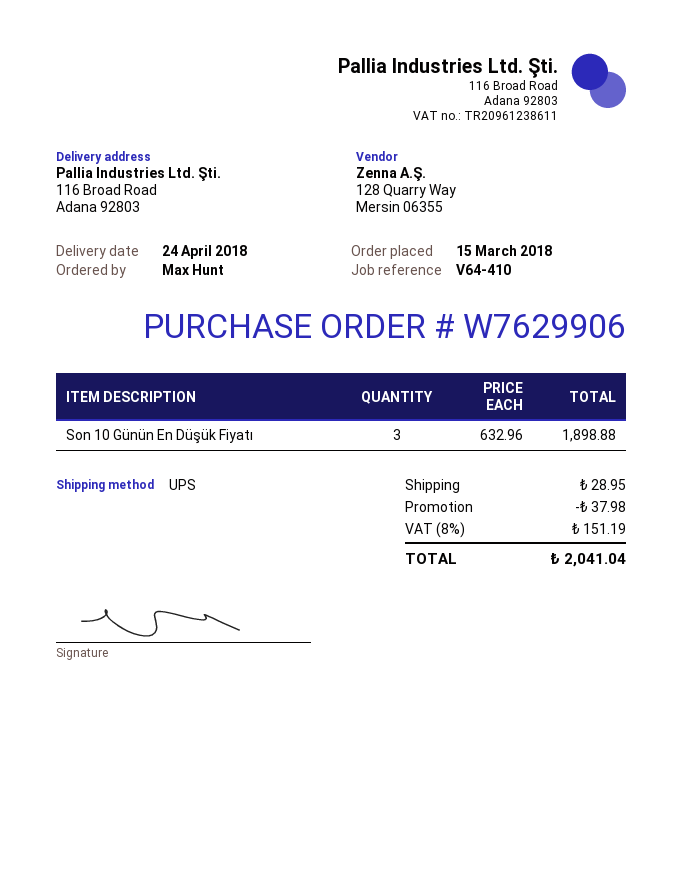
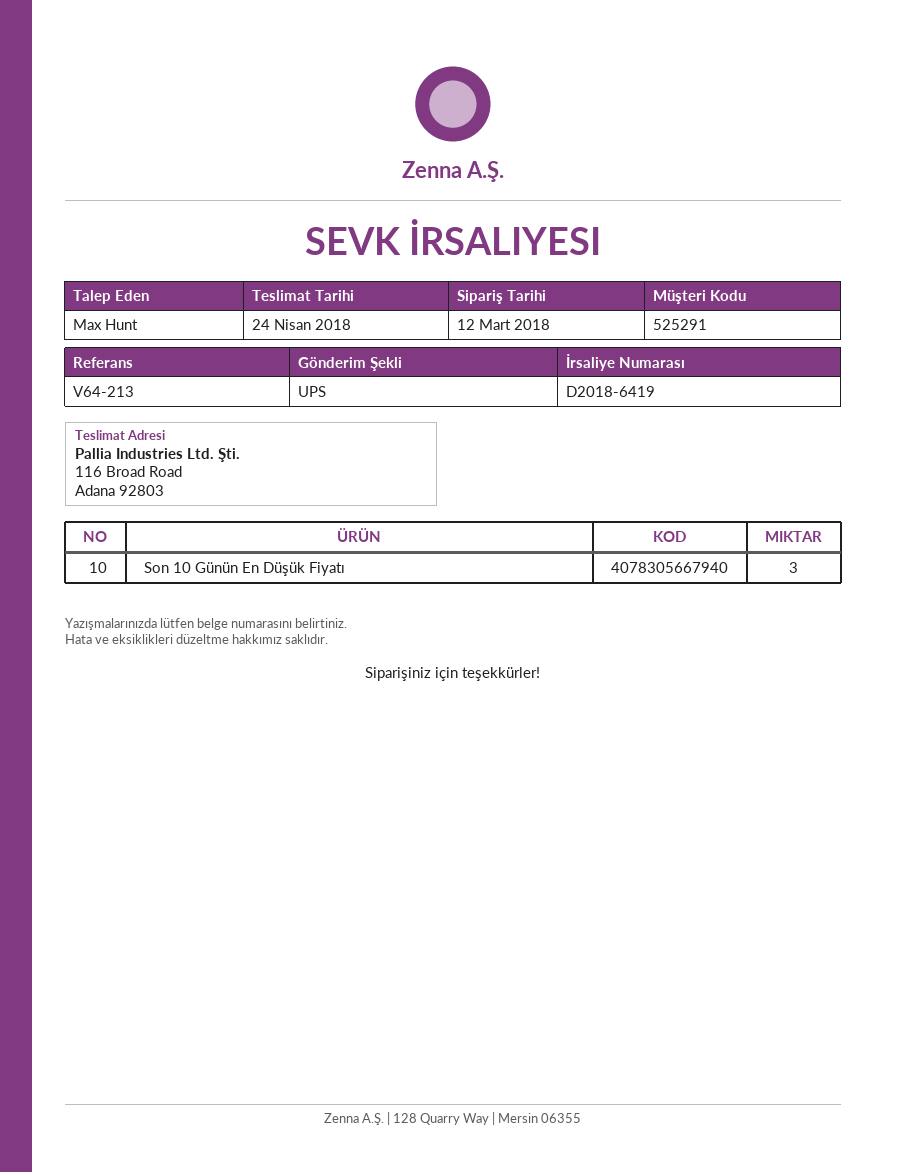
order date: 2018-03-15 -> 2018-03-12
reference: V64-410 -> V64-213

